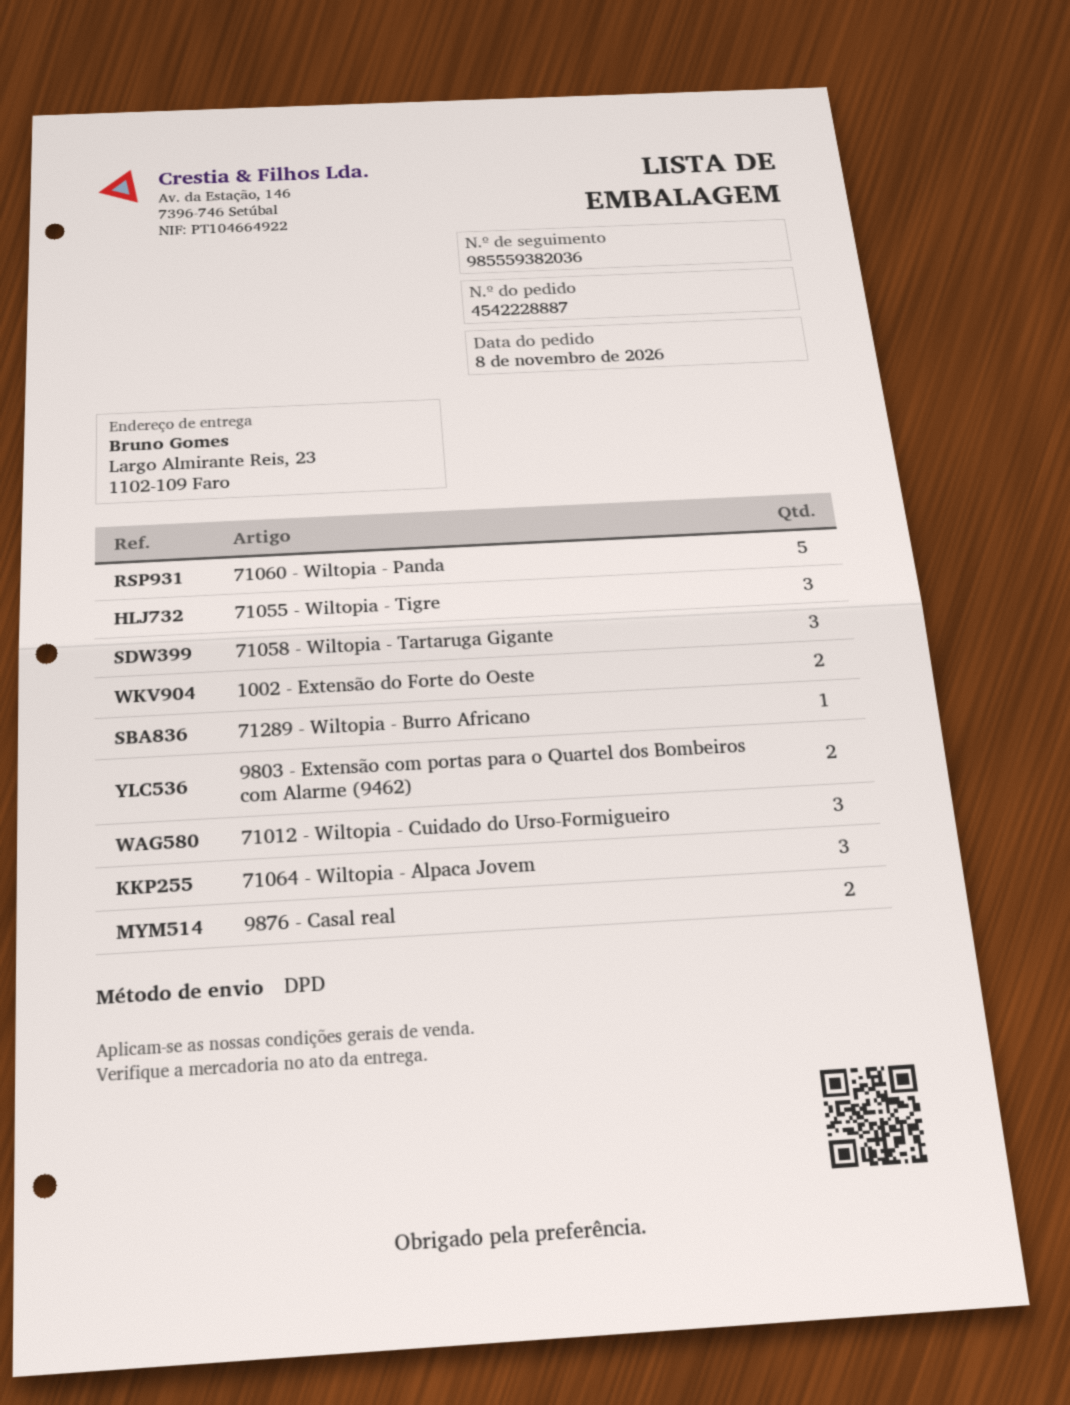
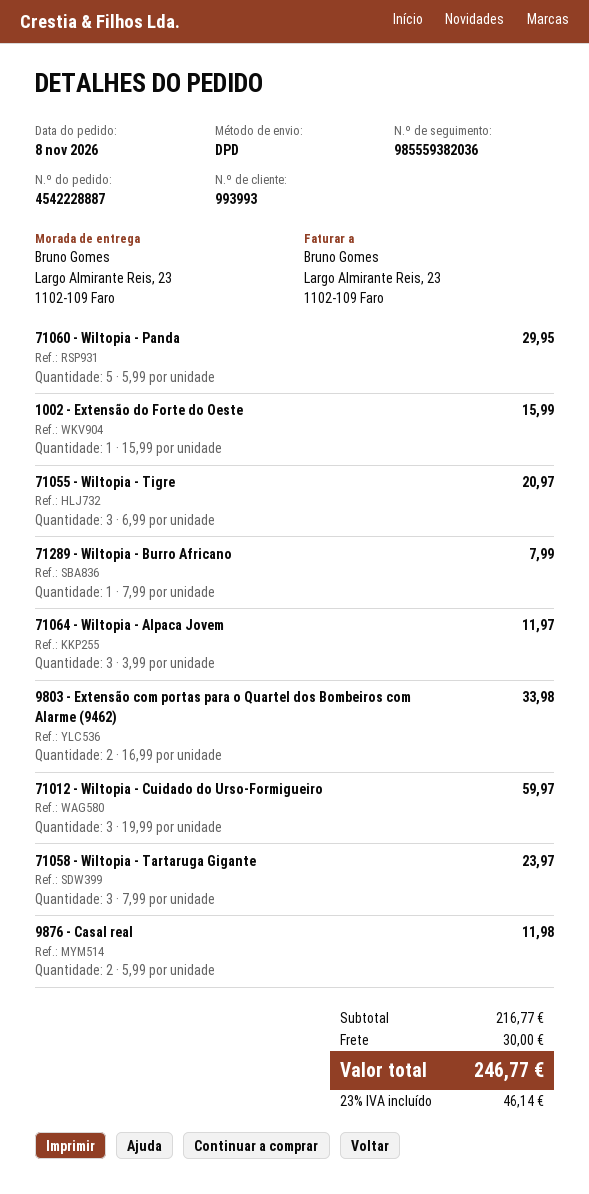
1002 - Extensão do Forte do Oeste: 2 -> 1

